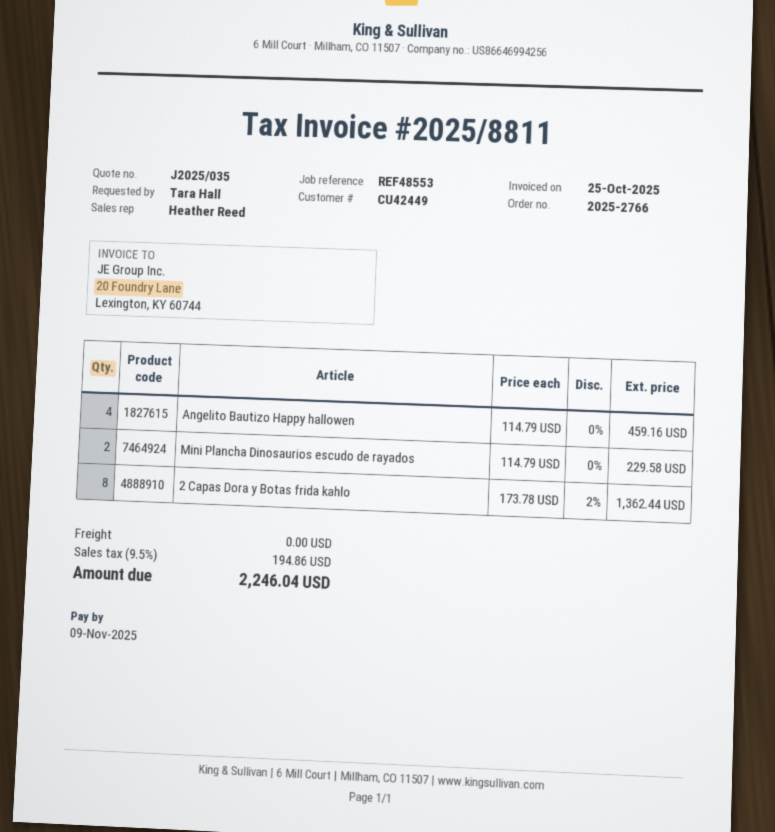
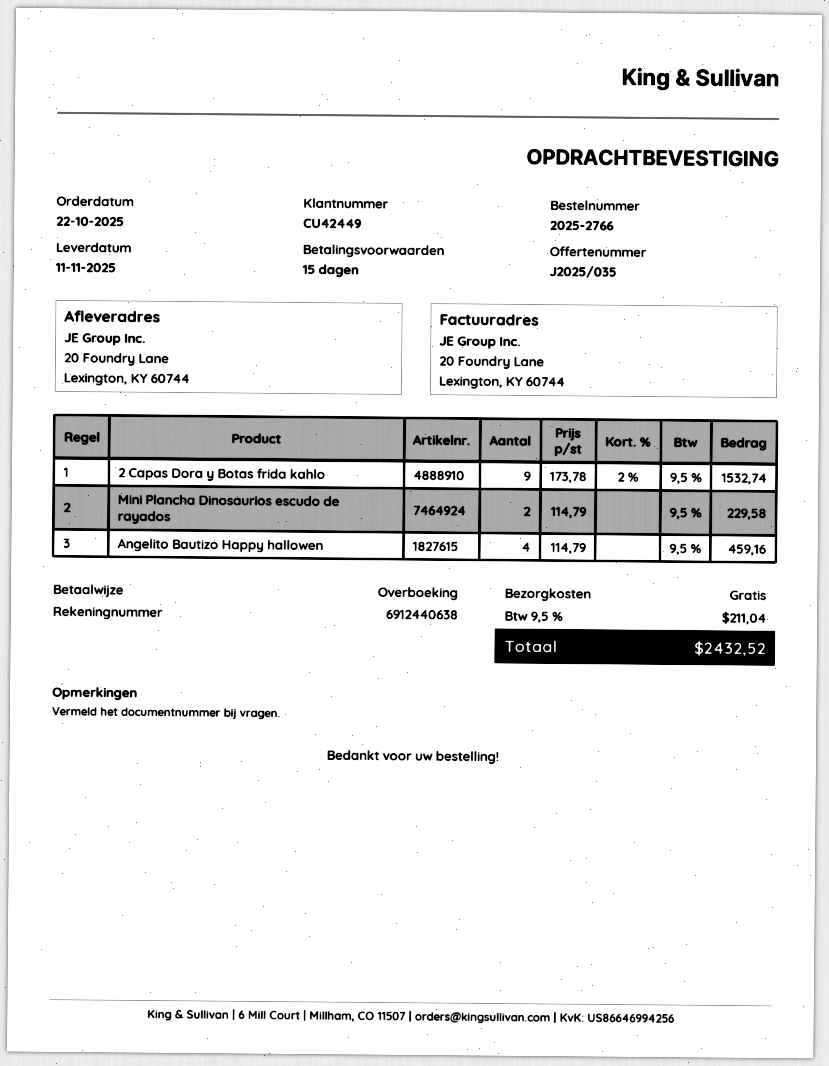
2 Capas Dora y Botas frida kahlo: 8 x 173.78 - 2% = 1362.44 -> 9 x 173.78 - 2% = 1532.74
tax: 9.5% = 194.86 -> 9.5% = 211.04
total: 2246.04 -> 2432.52

